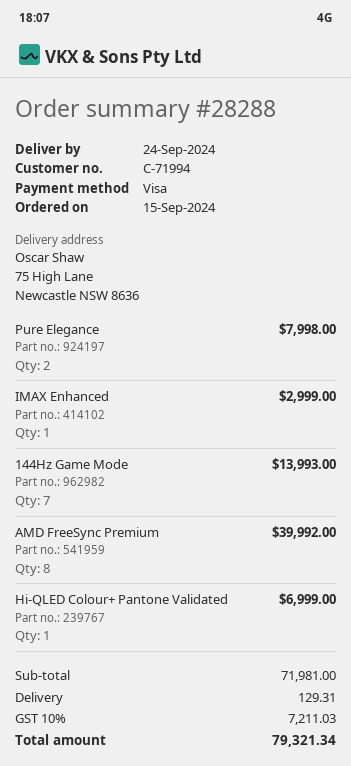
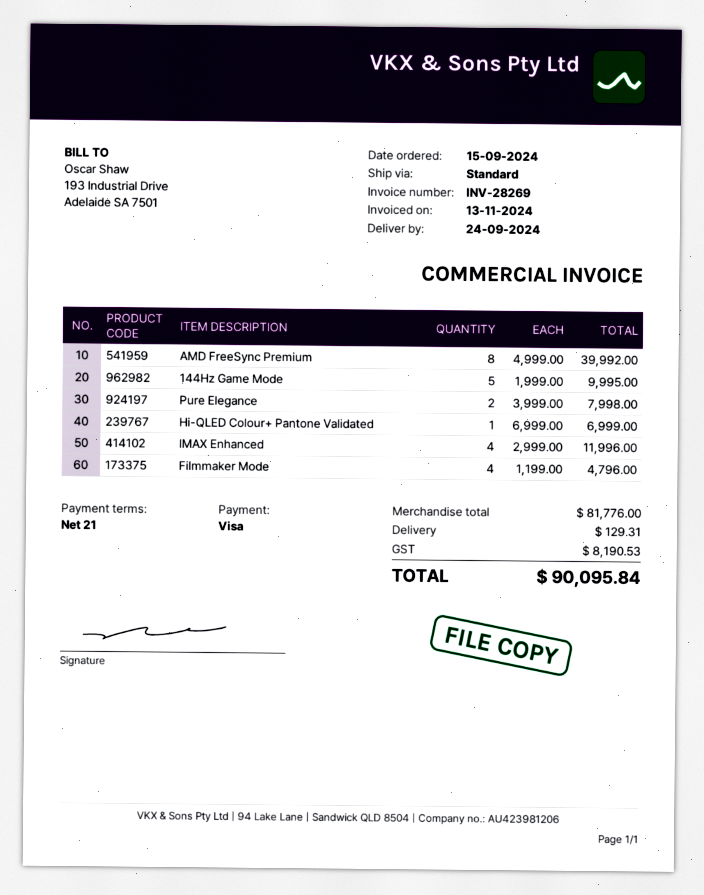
IMAX Enhanced: 1 for 2999.00 -> 4 for 11996.00
144Hz Game Mode: 7 for 13993.00 -> 5 for 9995.00
Filmmaker Mode: none -> 4 for 4796.00
subtotal: 71981.00 -> 81776.00
tax: 7211.03 -> 8190.53
total: 79321.34 -> 90095.84

